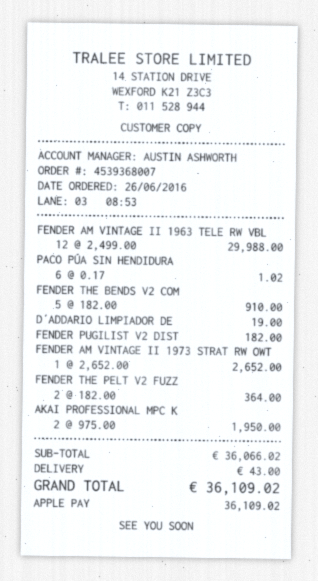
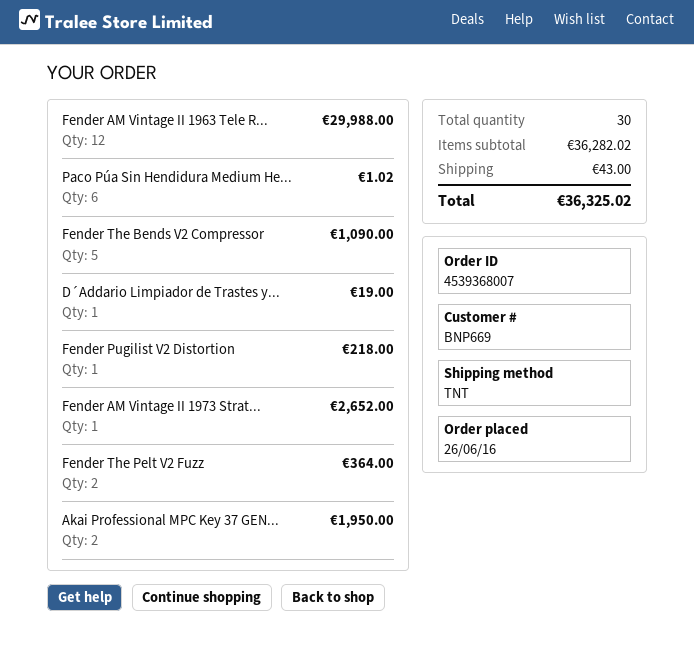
FENDER THE BENDS V2 COM: 5 for 910.00 -> 5 for 1090.00
FENDER PUGILIST V2 DIST: 1 for 182.00 -> 1 for 218.00
subtotal: 36066.02 -> 36282.02
total: 36109.02 -> 36325.02

